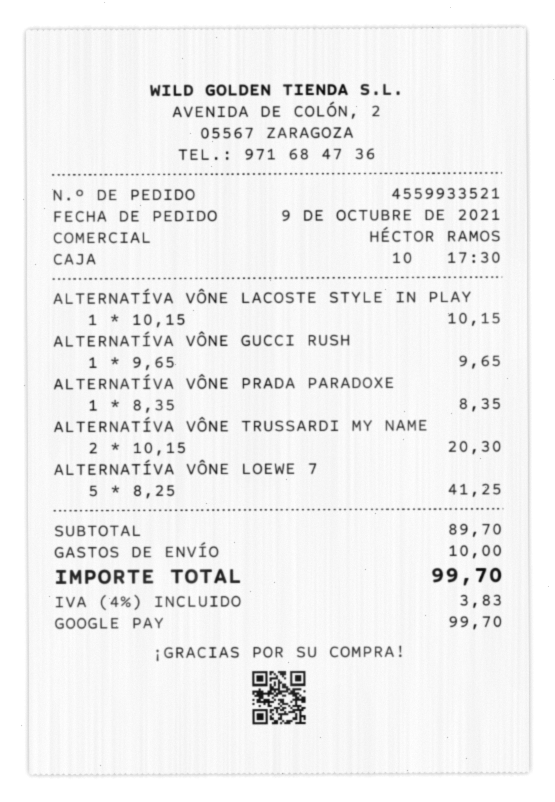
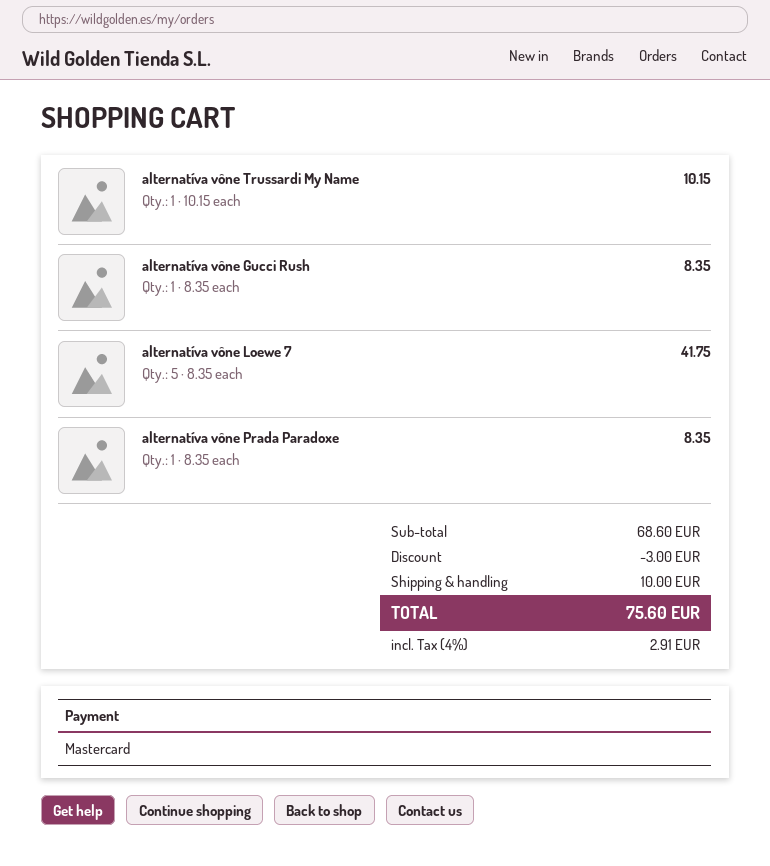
payment method: Google Pay -> Mastercard
ALTERNATÍVA VÔNE LACOSTE STYLE IN PLAY: 1 x 10.15 = 10.15 -> none
ALTERNATÍVA VÔNE GUCCI RUSH: 1 x 9.65 = 9.65 -> 1 x 8.35 = 8.35
ALTERNATÍVA VÔNE TRUSSARDI MY NAME: 2 x 10.15 = 20.30 -> 1 x 10.15 = 10.15
ALTERNATÍVA VÔNE LOEWE 7: 5 x 8.25 = 41.25 -> 5 x 8.35 = 41.75
subtotal: 89.70 -> 68.60
discount: none -> 3.00
tax: 4% = 3.83 -> 4% = 2.91
total: 99.70 -> 75.60

